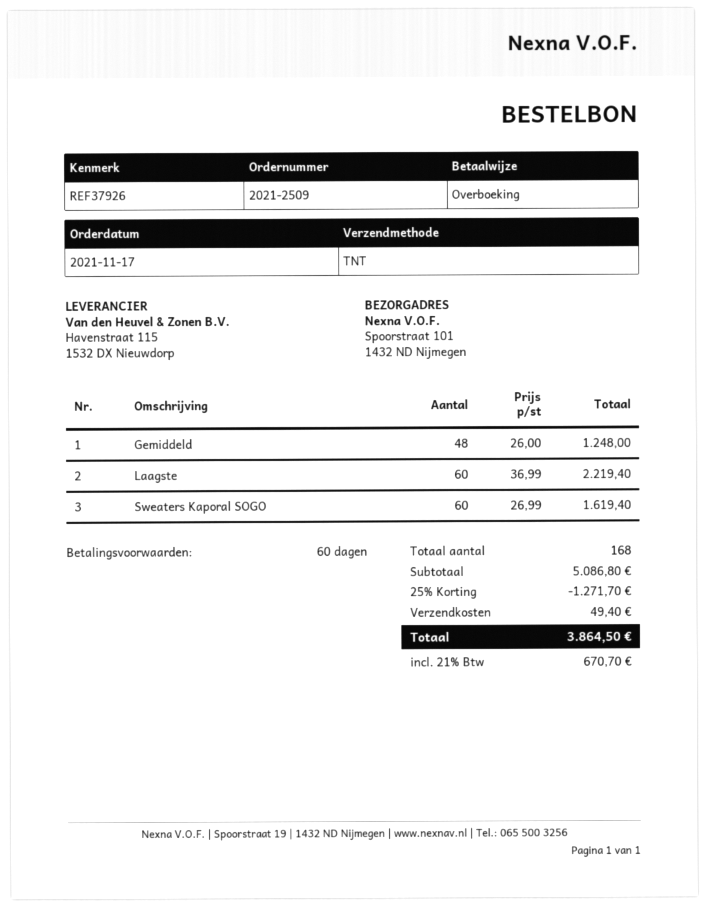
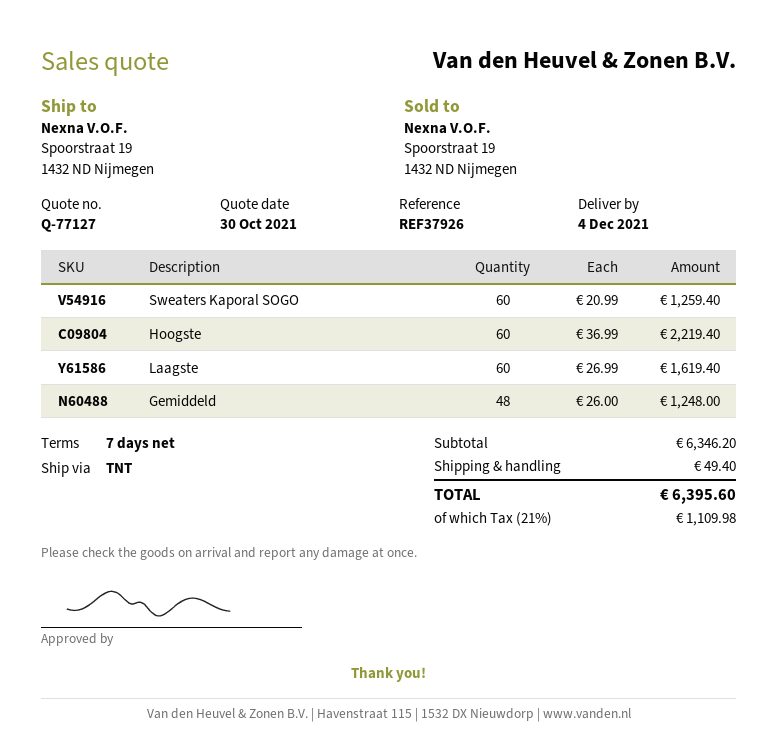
payment terms: 60 days -> 7 days
ship to: Spoorstraat 101, 1432 ND Nijmegen -> Spoorstraat 19, 1432 ND Nijmegen
Laagste: 60 x 36.99 = 2219.40 -> 60 x 26.99 = 1619.40
Sweaters Kaporal SOGO: 60 x 26.99 = 1619.40 -> 60 x 20.99 = 1259.40
Hoogste: none -> 60 x 36.99 = 2219.40
subtotal: 5086.80 -> 6346.20
discount: 25% = 1271.70 -> none
tax: 21% = 670.70 -> 21% = 1109.98
total: 3864.50 -> 6395.60

